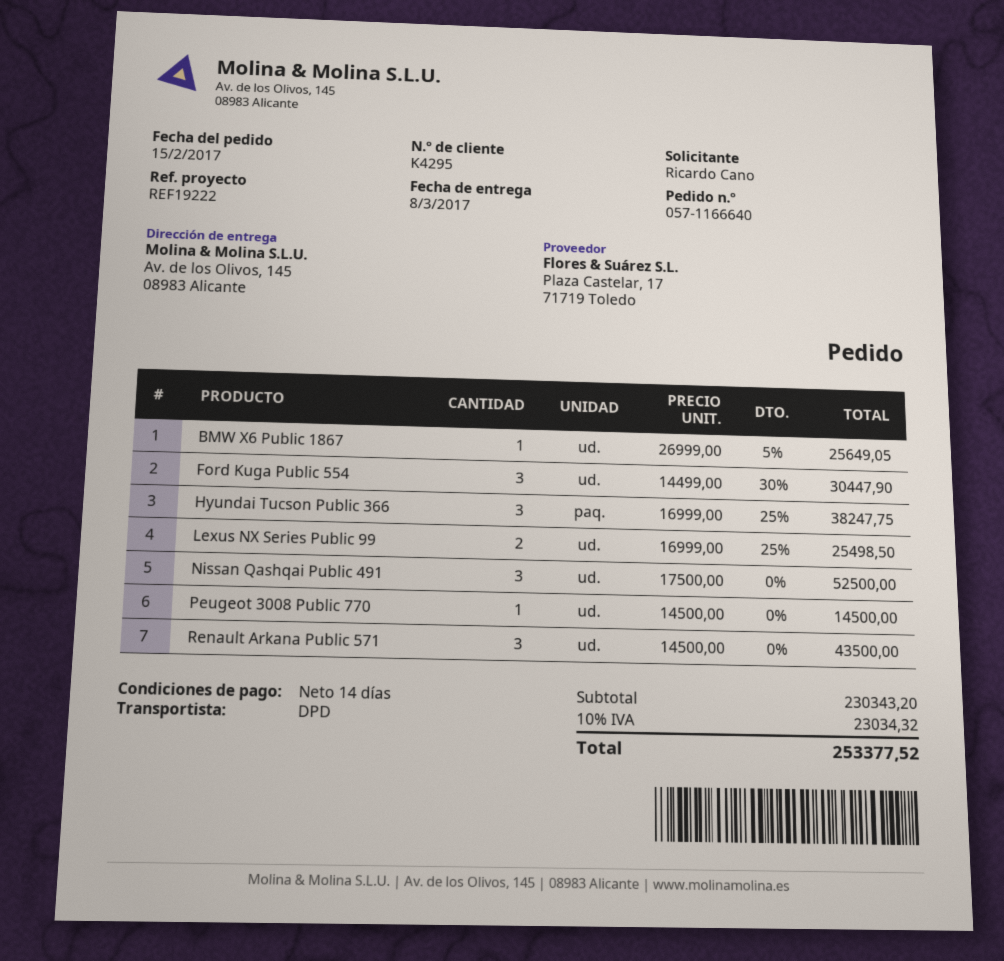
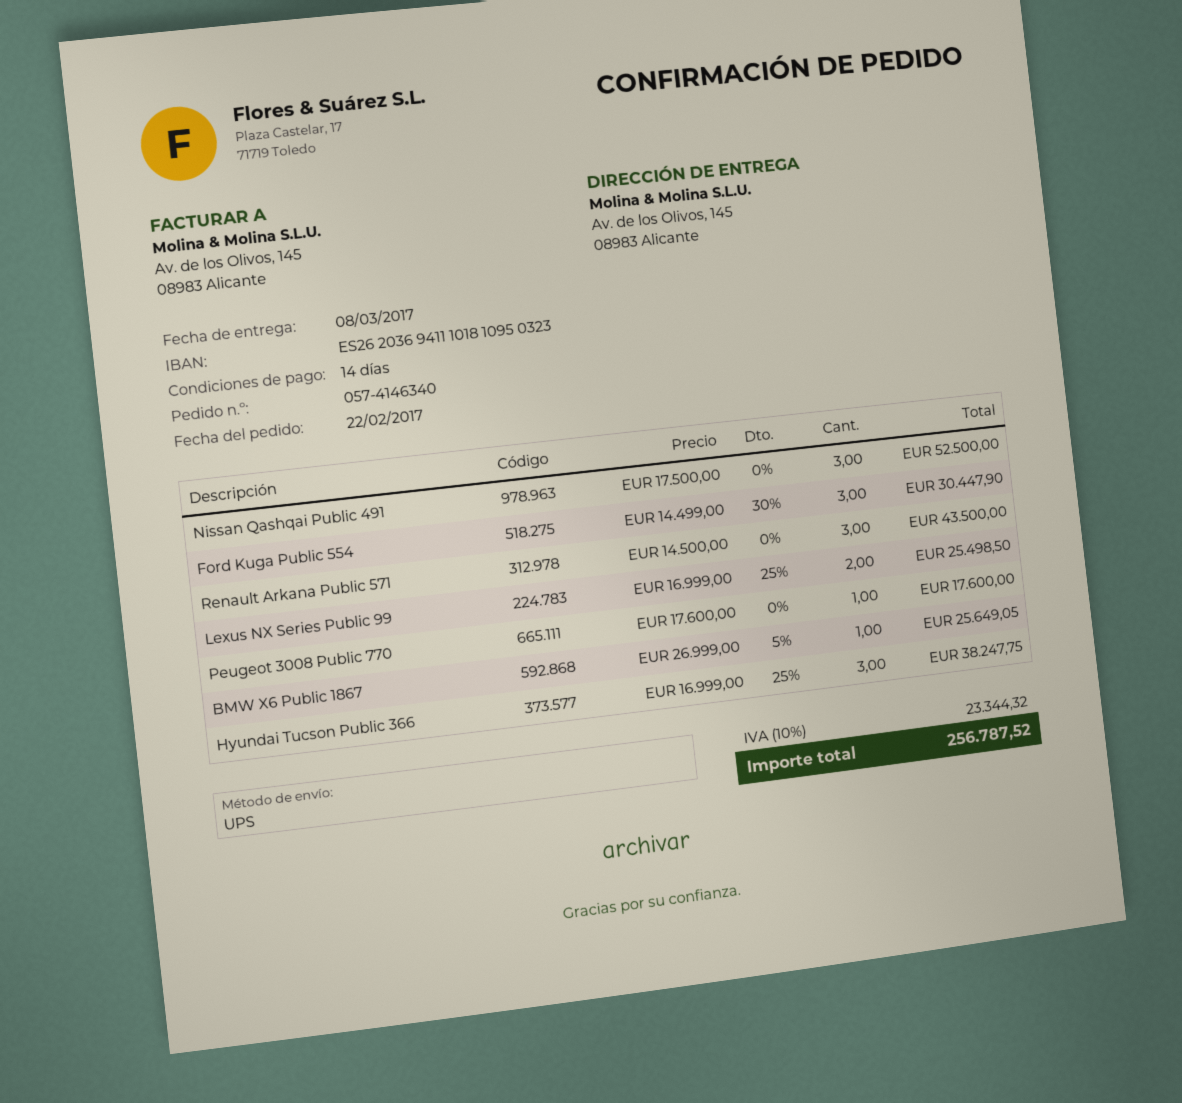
order number: 057-1166640 -> 057-4146340
order date: 2017-02-15 -> 2017-02-22
shipping method: DPD -> UPS
Peugeot 3008 Public 770: 1 x 14500.00 = 14500.00 -> 1 x 17600.00 = 17600.00
tax: 10% = 23034.32 -> 10% = 23344.32
total: 253377.52 -> 256787.52

